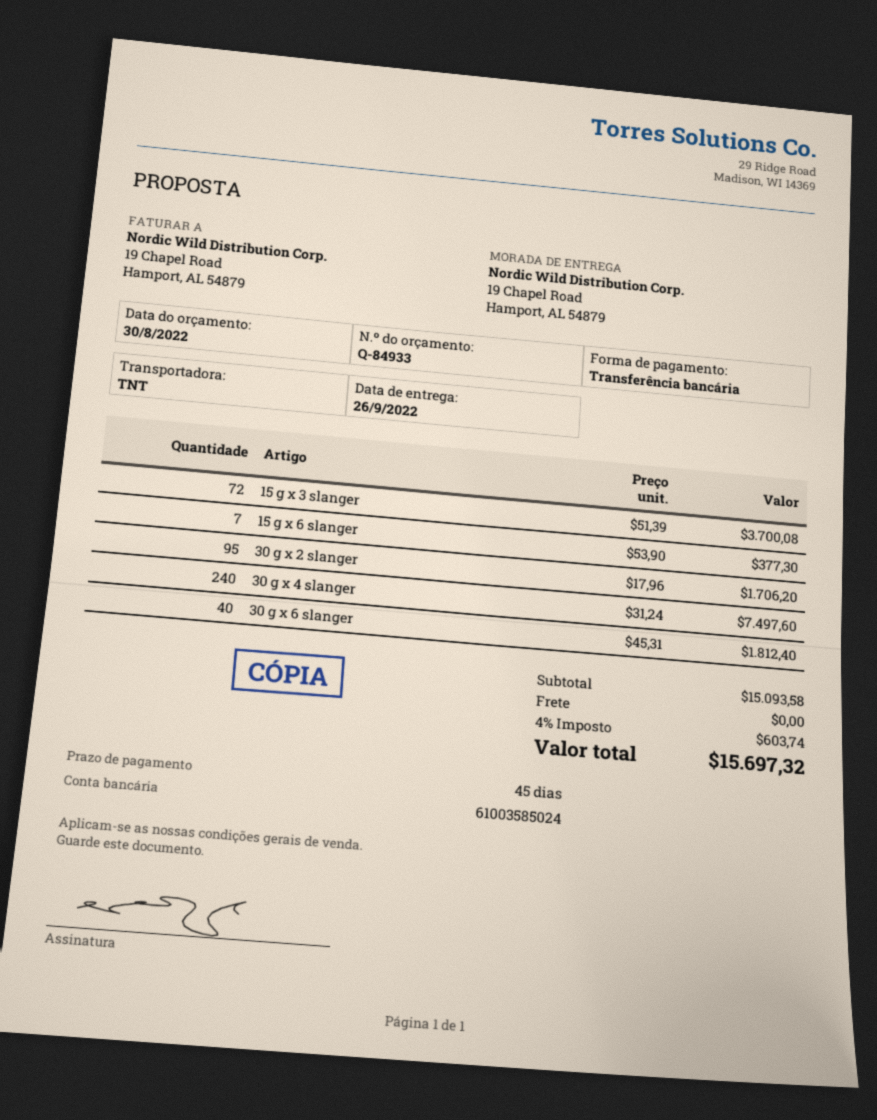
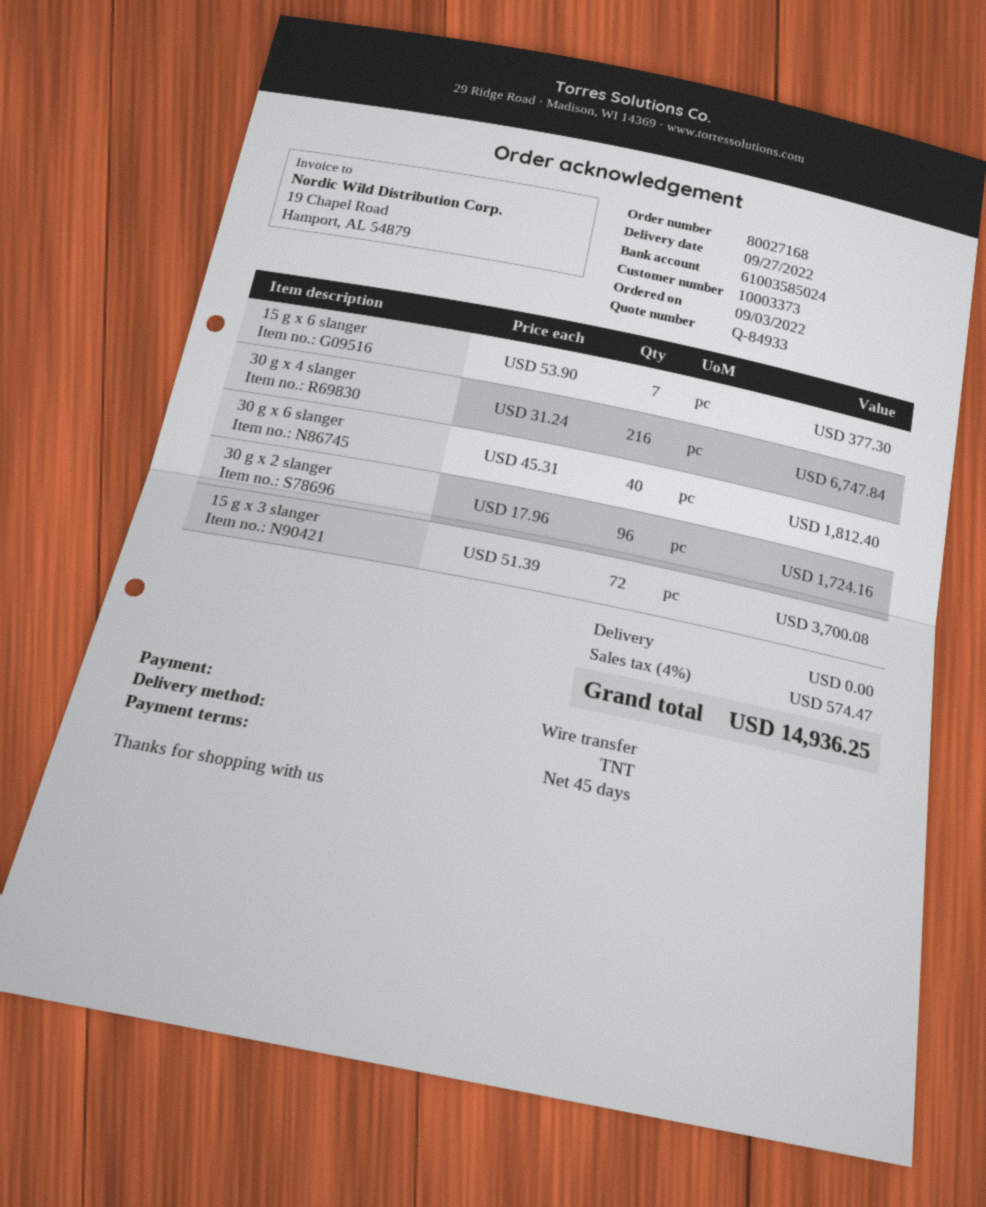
delivery date: 2022-09-26 -> 2022-09-27
30 g x 2 slanger: 95 x 17.96 = 1706.20 -> 96 x 17.96 = 1724.16
30 g x 4 slanger: 240 x 31.24 = 7497.60 -> 216 x 31.24 = 6747.84
tax: 4% = 603.74 -> 4% = 574.47
total: 15697.32 -> 14936.25

